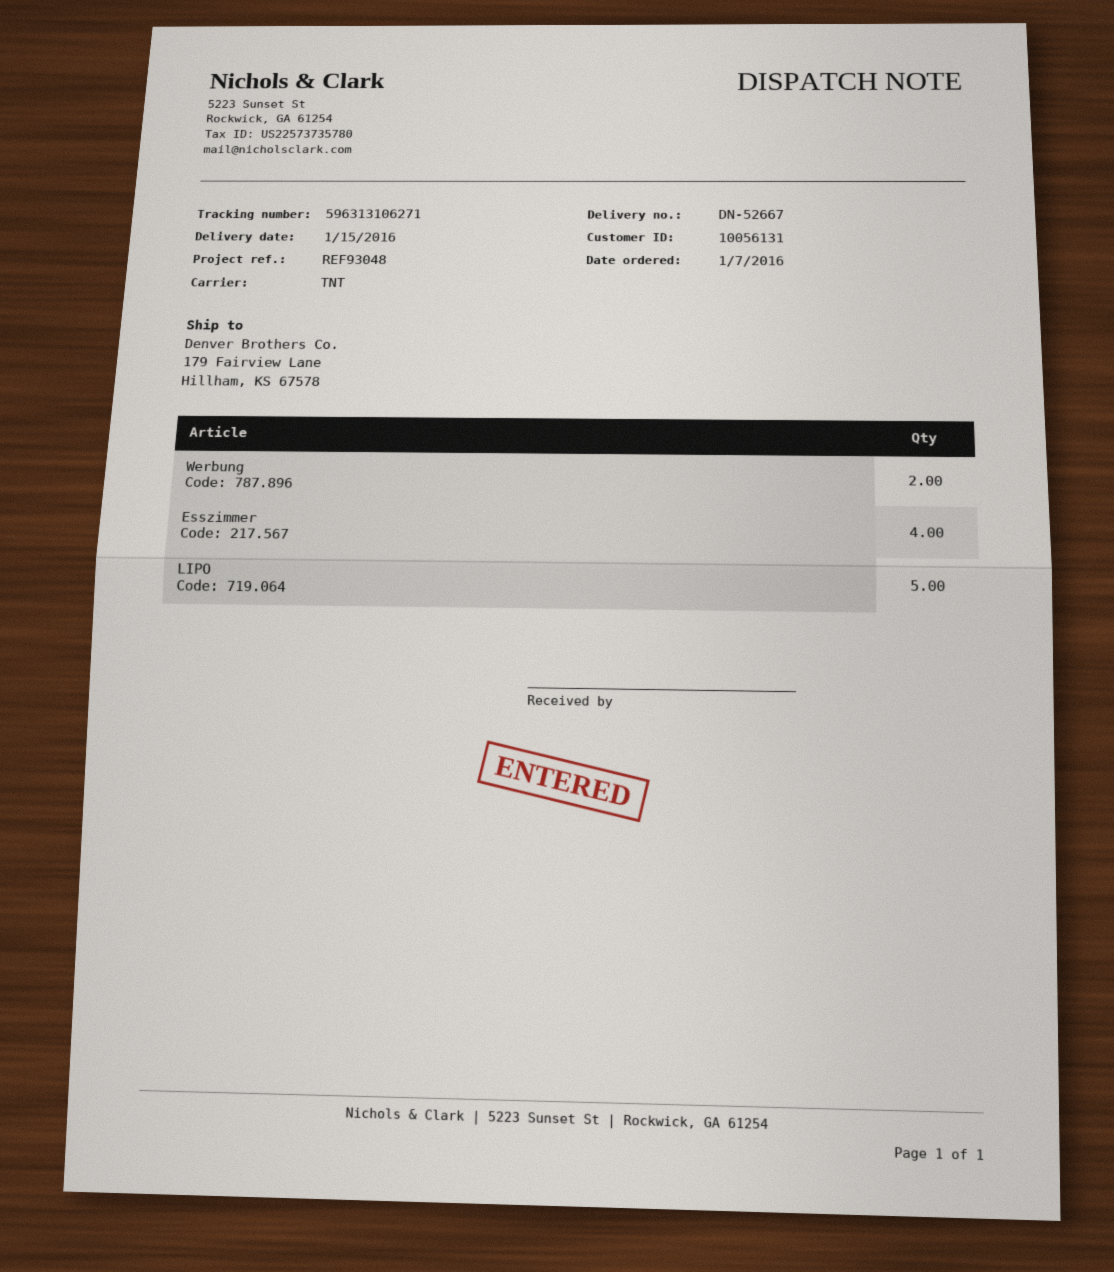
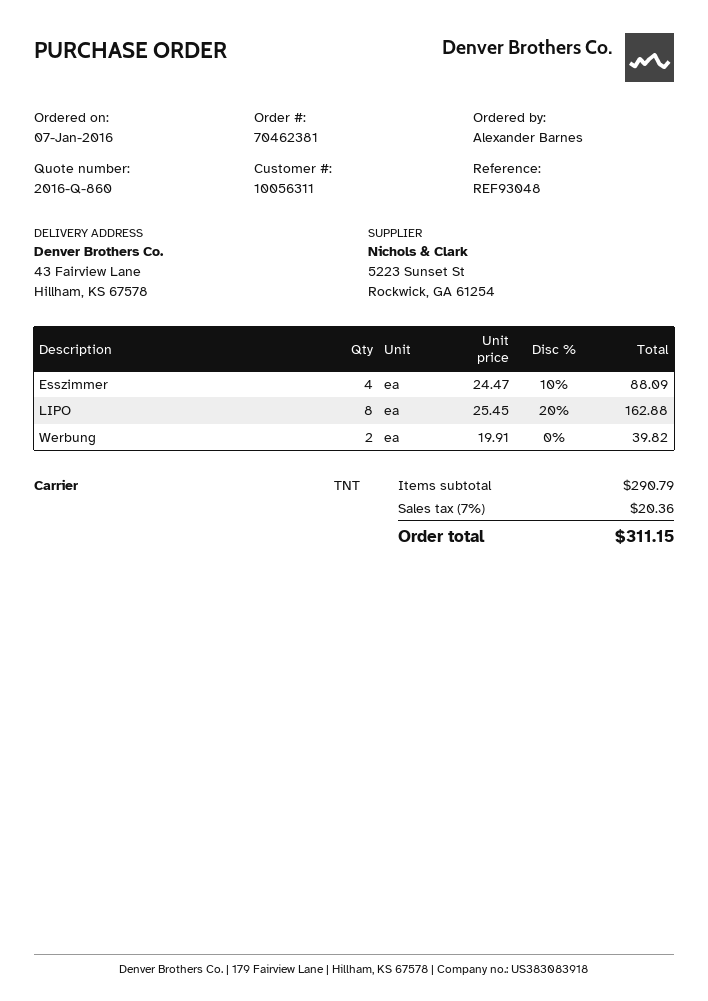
customer number: 10056131 -> 10056311
ship to: 179 Fairview Lane, Hillham, KS 67578 -> 43 Fairview Lane, Hillham, KS 67578
LIPO: 5 -> 8

